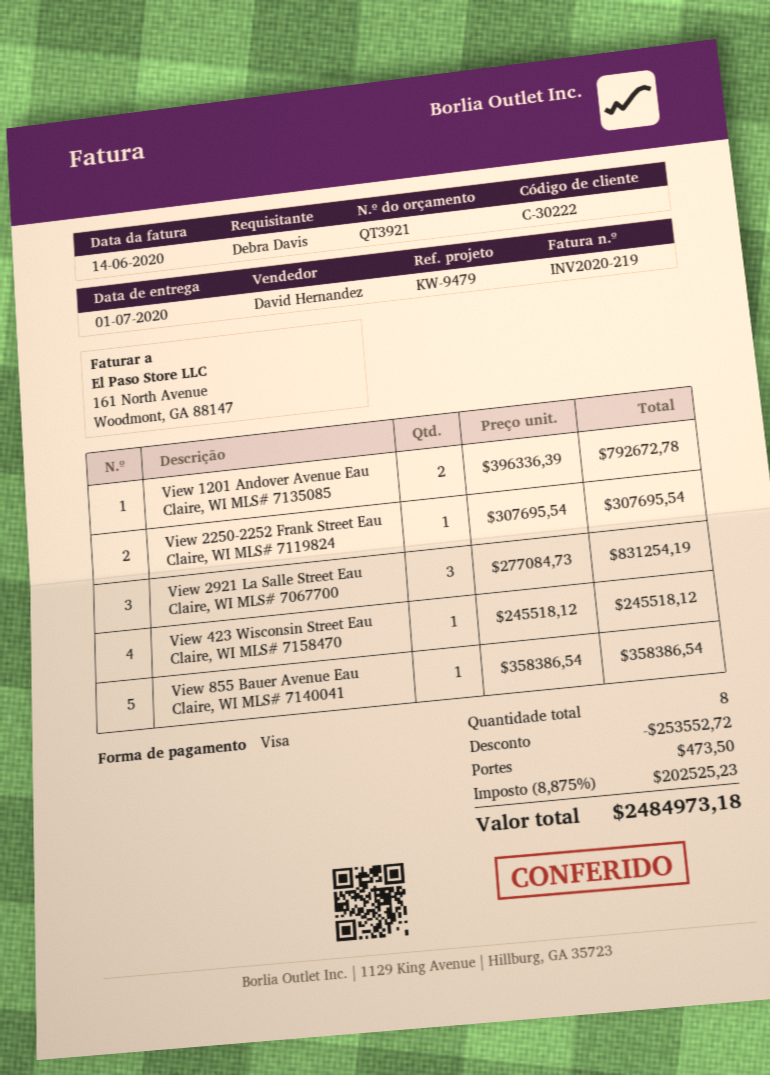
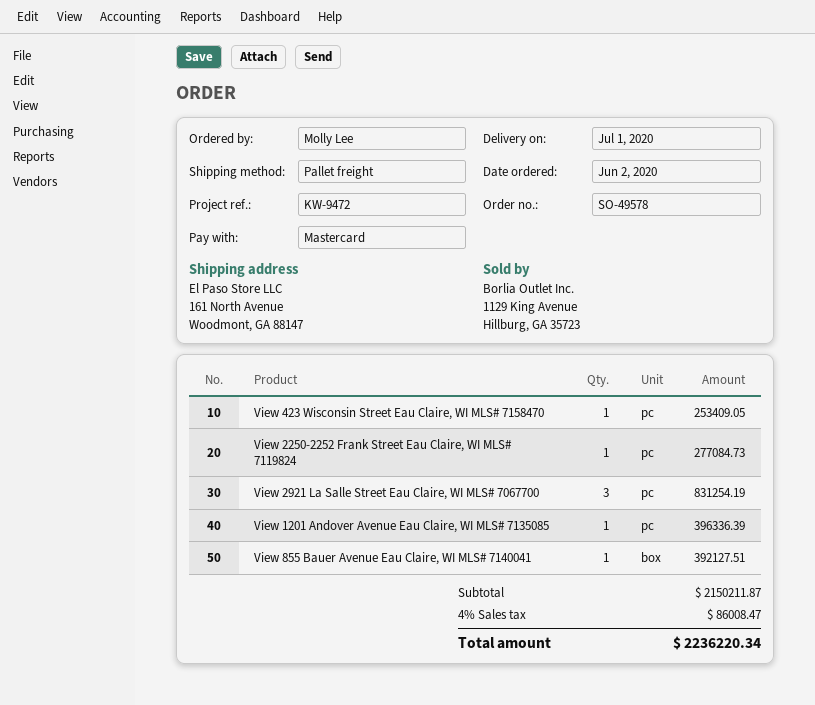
reference: KW-9479 -> KW-9472
ordered by: Debra Davis -> Molly Lee
payment method: Visa -> Mastercard
View 1201 Andover Avenue Eau Claire, WI MLS# 7135085: 2 for 792672.78 -> 1 for 396336.39
View 2250-2252 Frank Street Eau Claire, WI MLS# 7119824: 1 for 307695.54 -> 1 for 277084.73
View 423 Wisconsin Street Eau Claire, WI MLS# 7158470: 1 for 245518.12 -> 1 for 253409.05
View 855 Bauer Avenue Eau Claire, WI MLS# 7140041: 1 for 358386.54 -> 1 for 392127.51
discount: 253552.72 -> none
shipping: 473.50 -> none
tax: 8.875% = 202525.23 -> 4% = 86008.47
total: 2484973.18 -> 2236220.34

